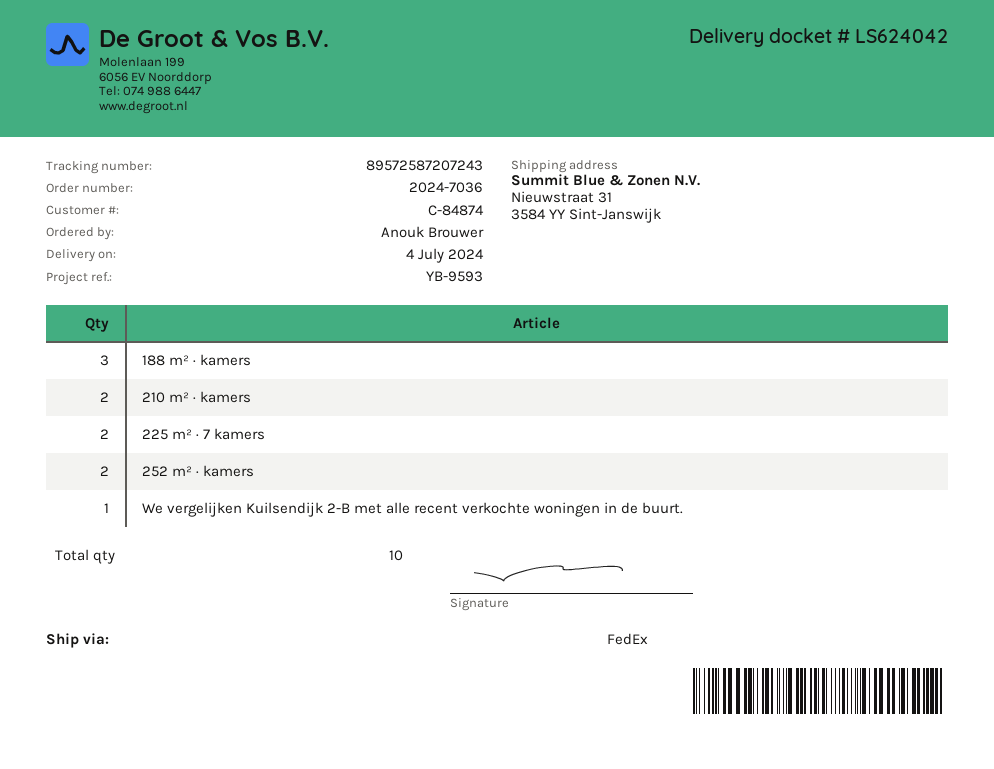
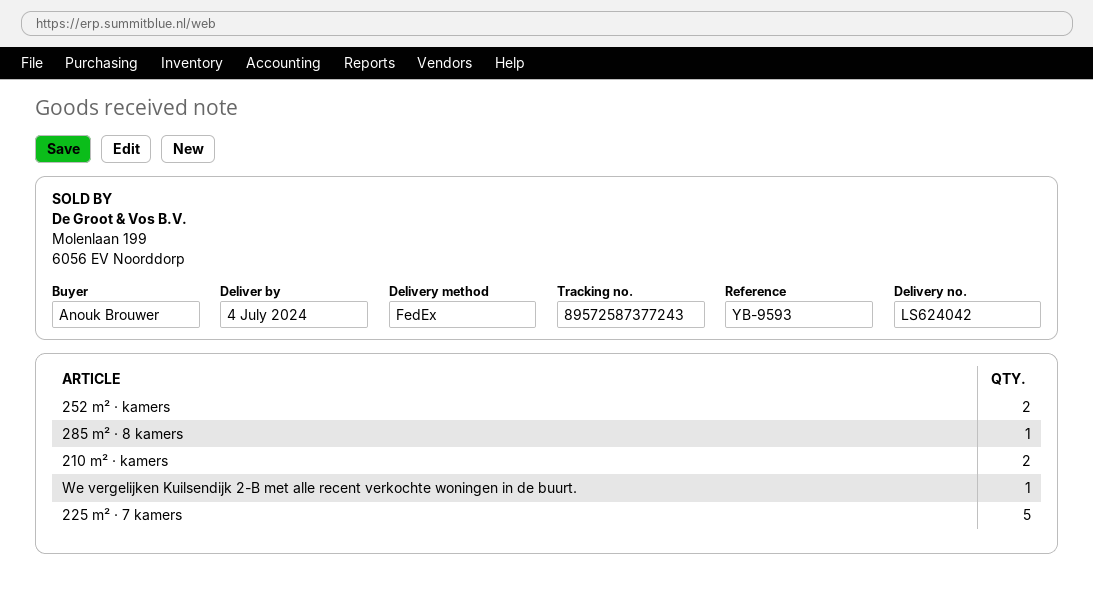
tracking number: 89572587207243 -> 89572587377243
188 m² · kamers: 3 -> none
225 m² · 7 kamers: 2 -> 5
285 m² · 8 kamers: none -> 1

